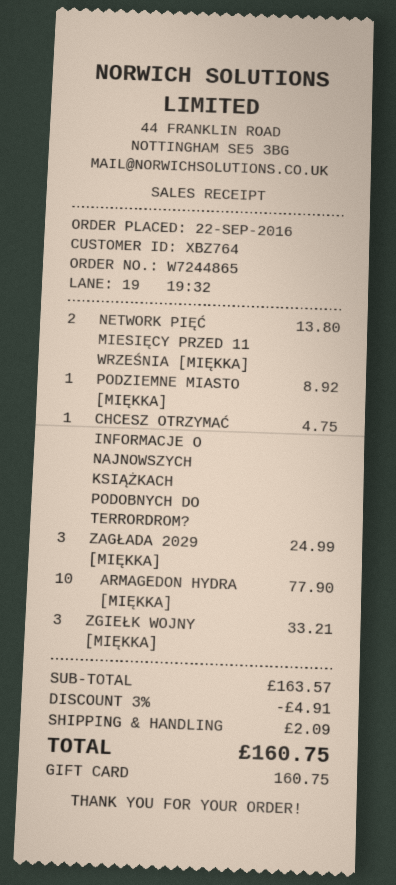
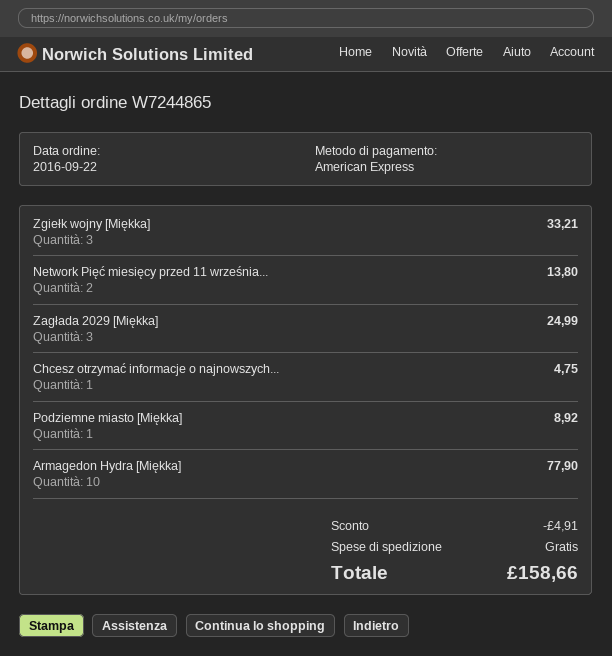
payment method: gift card -> American Express
shipping: 2.09 -> 0.00
total: 160.75 -> 158.66

